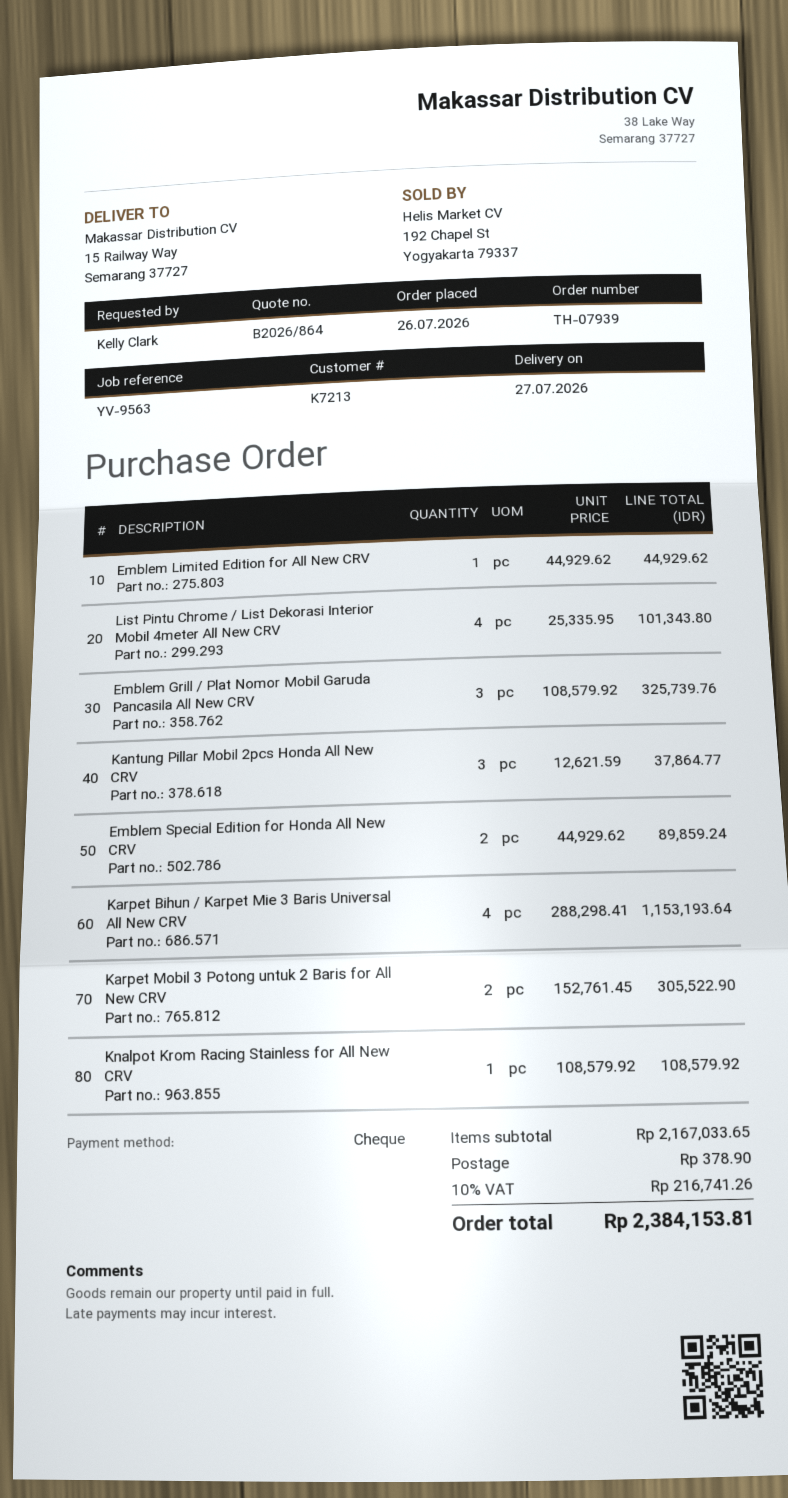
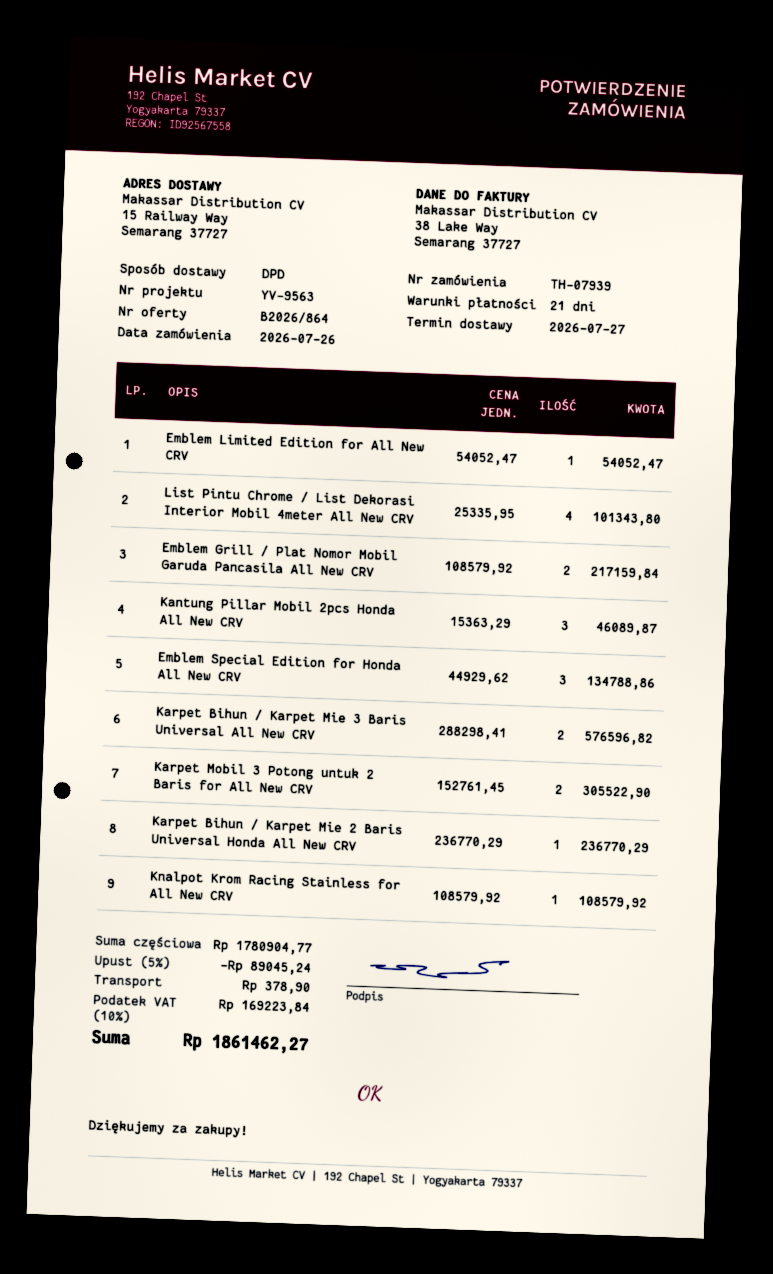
Emblem Limited Edition for All New CRV: 1 x 44929.62 = 44929.62 -> 1 x 54052.47 = 54052.47
Emblem Grill / Plat Nomor Mobil Garuda Pancasila All New CRV: 3 x 108579.92 = 325739.76 -> 2 x 108579.92 = 217159.84
Kantung Pillar Mobil 2pcs Honda All New CRV: 3 x 12621.59 = 37864.77 -> 3 x 15363.29 = 46089.87
Emblem Special Edition for Honda All New CRV: 2 x 44929.62 = 89859.24 -> 3 x 44929.62 = 134788.86
Karpet Bihun / Karpet Mie 3 Baris Universal All New CRV: 4 x 288298.41 = 1153193.64 -> 2 x 288298.41 = 576596.82
Karpet Bihun / Karpet Mie 2 Baris Universal Honda All New CRV: none -> 1 x 236770.29 = 236770.29
subtotal: 2167033.65 -> 1780904.77
discount: none -> 5% = 89045.24
tax: 10% = 216741.26 -> 10% = 169223.84
total: 2384153.81 -> 1861462.27

